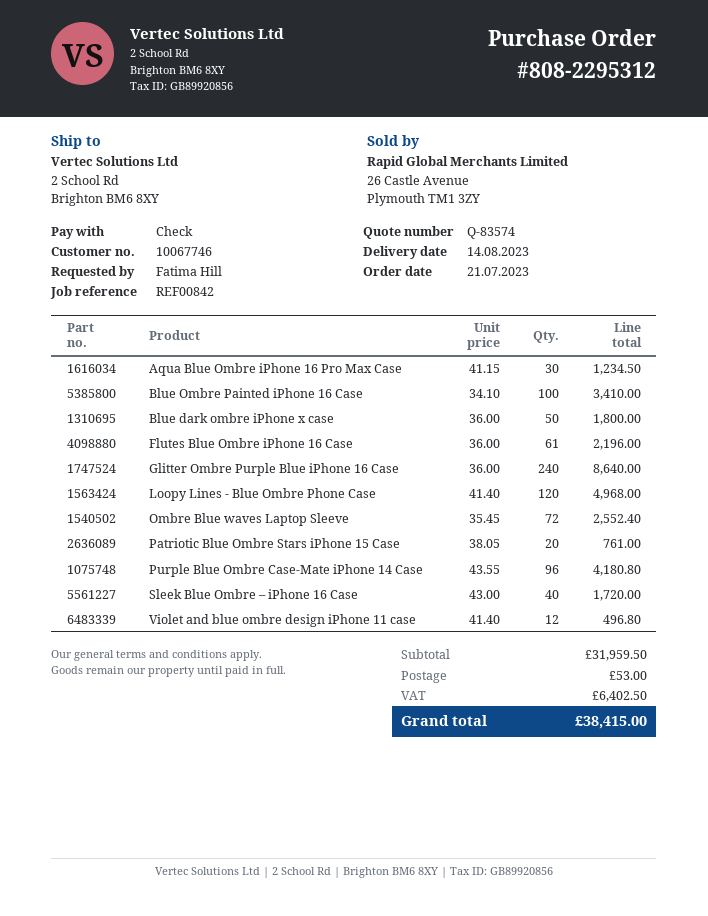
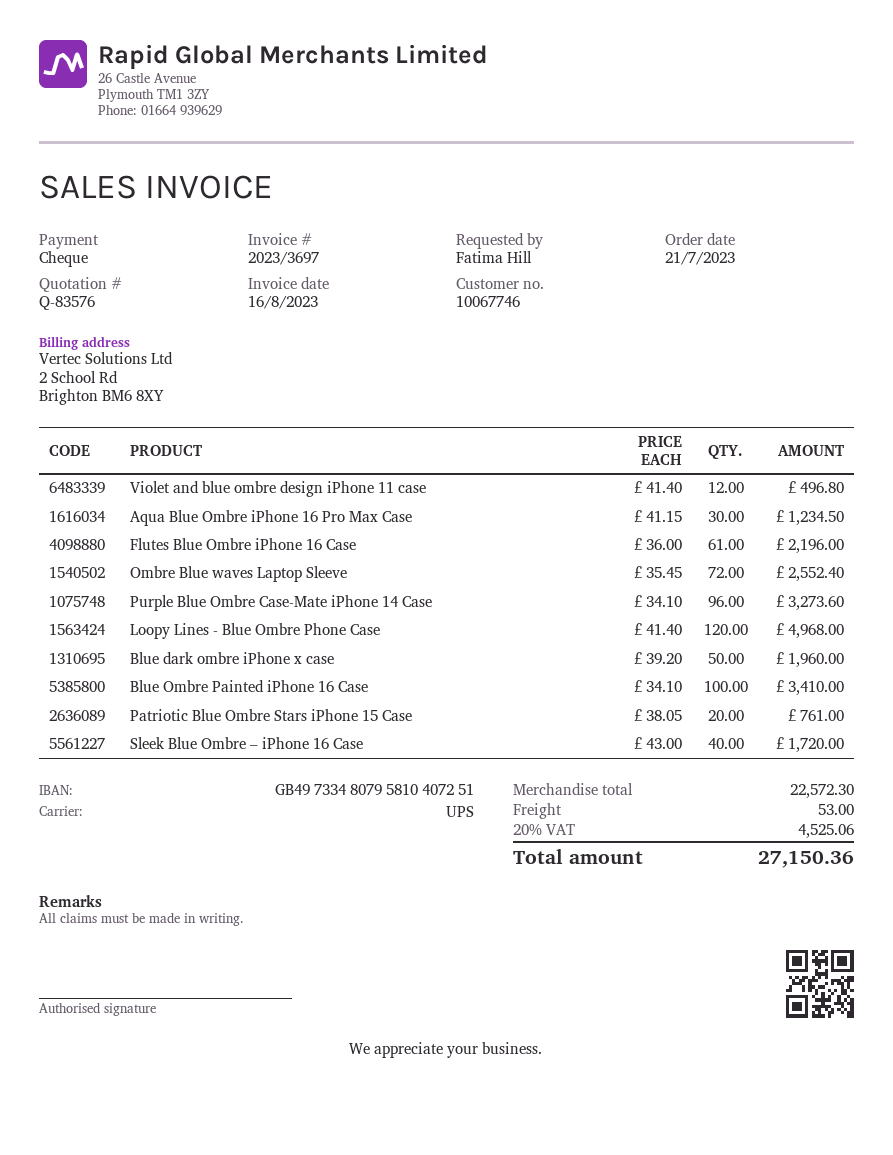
quote number: Q-83574 -> Q-83576
Blue dark ombre iPhone x case: 50 x 36.00 = 1800.00 -> 50 x 39.20 = 1960.00
Glitter Ombre Purple Blue iPhone 16 Case: 240 x 36.00 = 8640.00 -> none
Purple Blue Ombre Case-Mate iPhone 14 Case: 96 x 43.55 = 4180.80 -> 96 x 34.10 = 3273.60
subtotal: 31959.50 -> 22572.30
tax: 6402.50 -> 4525.06
total: 38415.00 -> 27150.36

